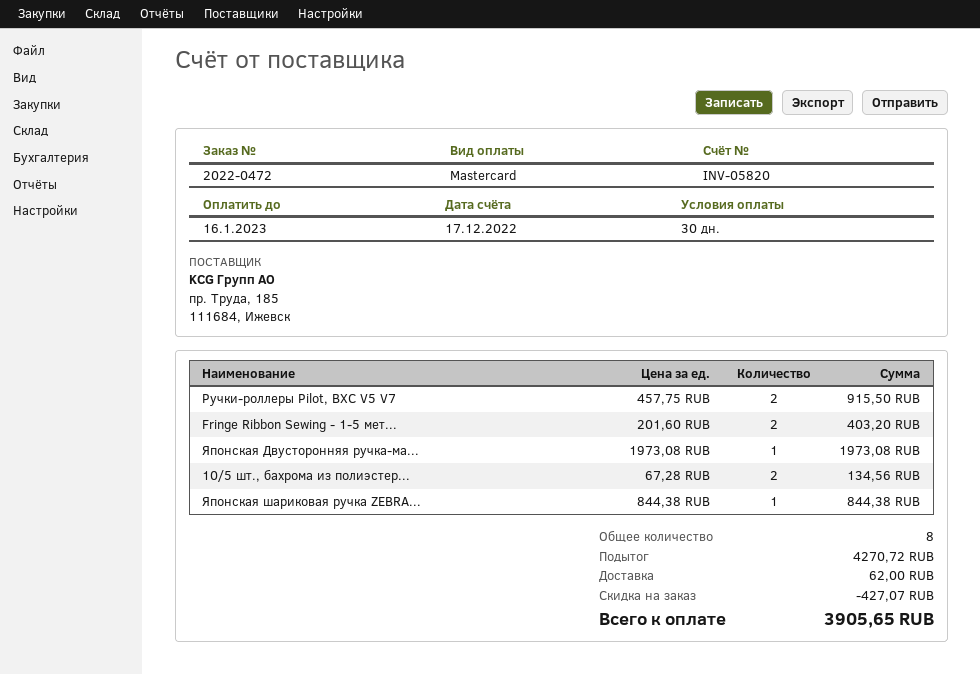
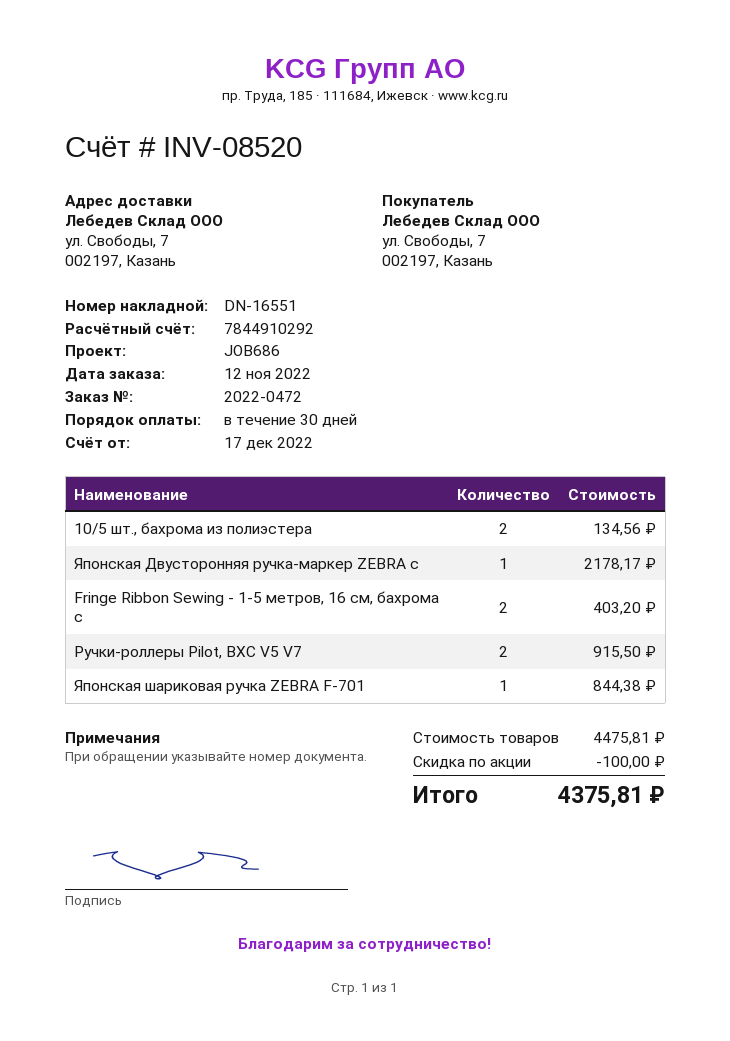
invoice number: INV-05820 -> INV-08520
Японская Двусторонняя ручка-ма...: 1 for 1973.08 -> 1 for 2178.17
subtotal: 4270.72 -> 4475.81
discount: 427.07 -> 100.00
shipping: 62.00 -> none
total: 3905.65 -> 4375.81

